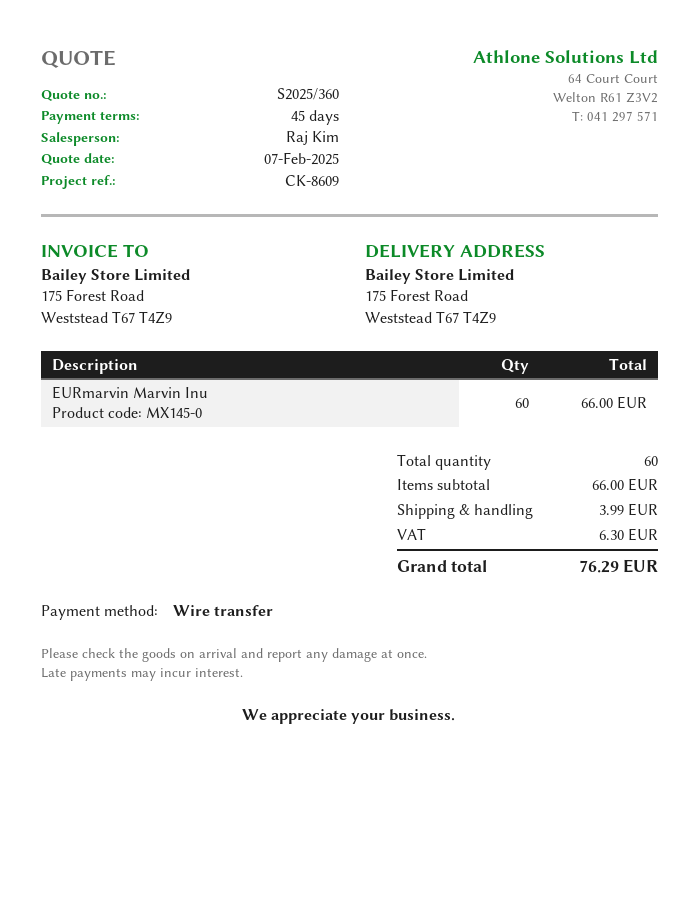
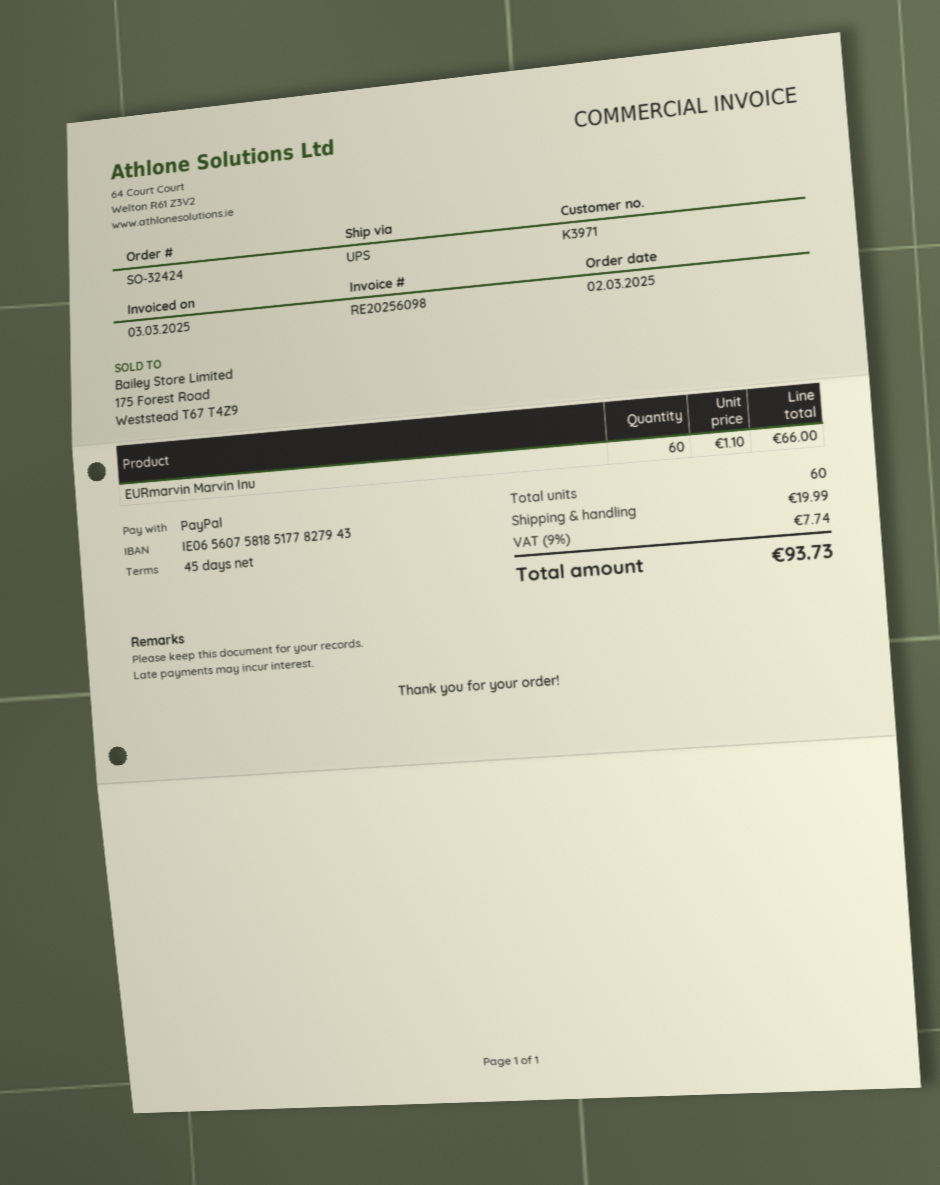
payment method: bank transfer -> PayPal
shipping: 3.99 -> 19.99
tax: 6.30 -> 7.74
total: 76.29 -> 93.73

